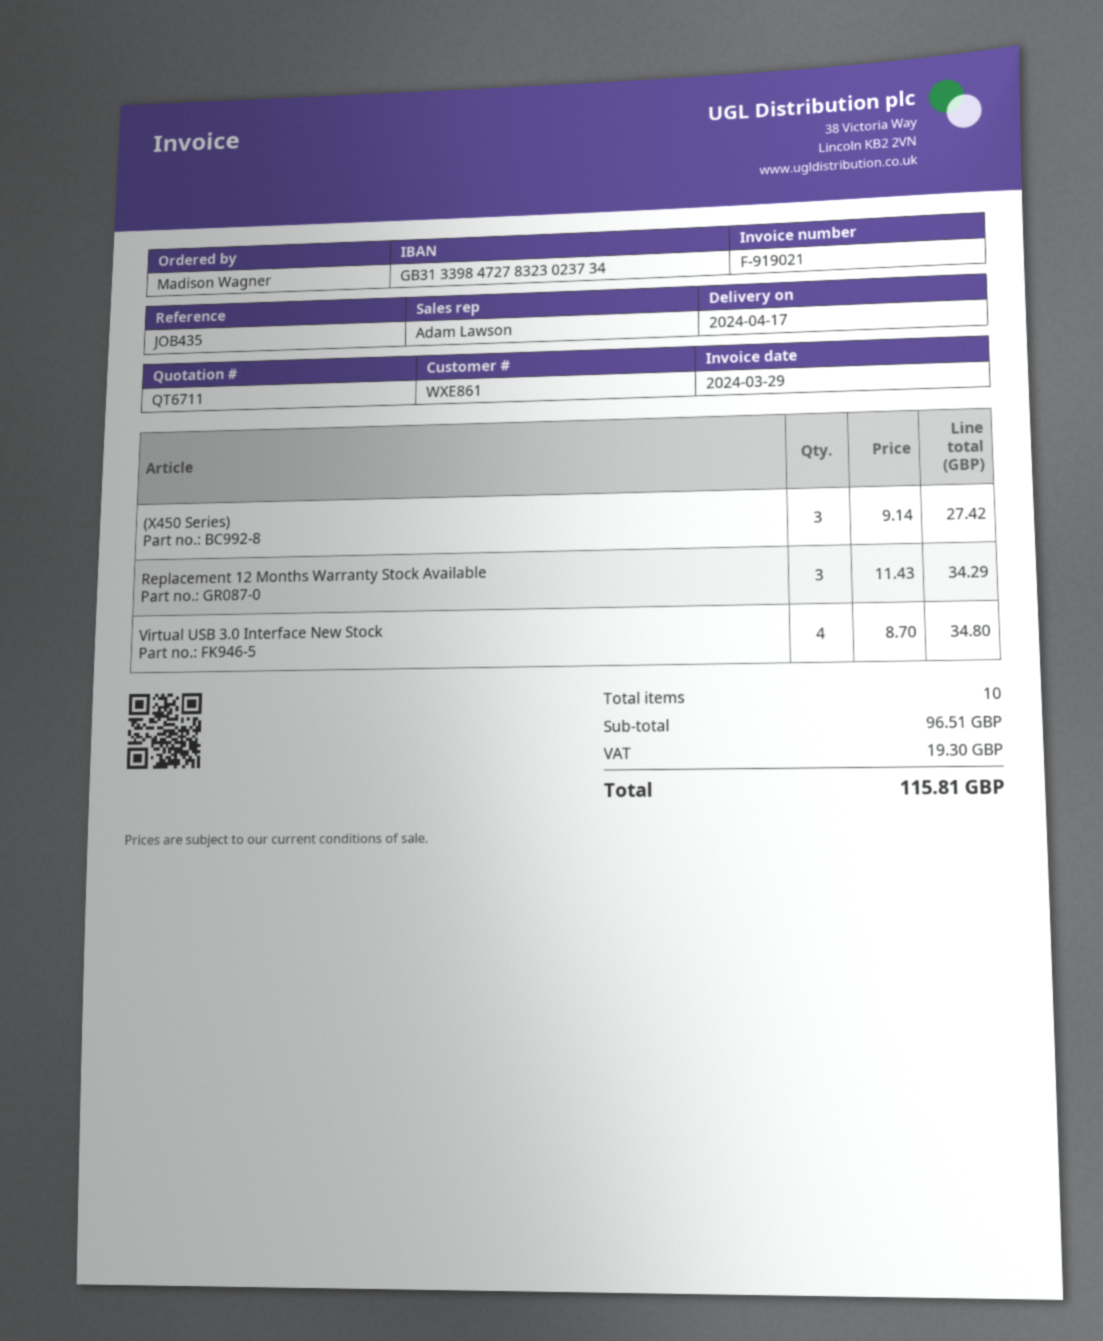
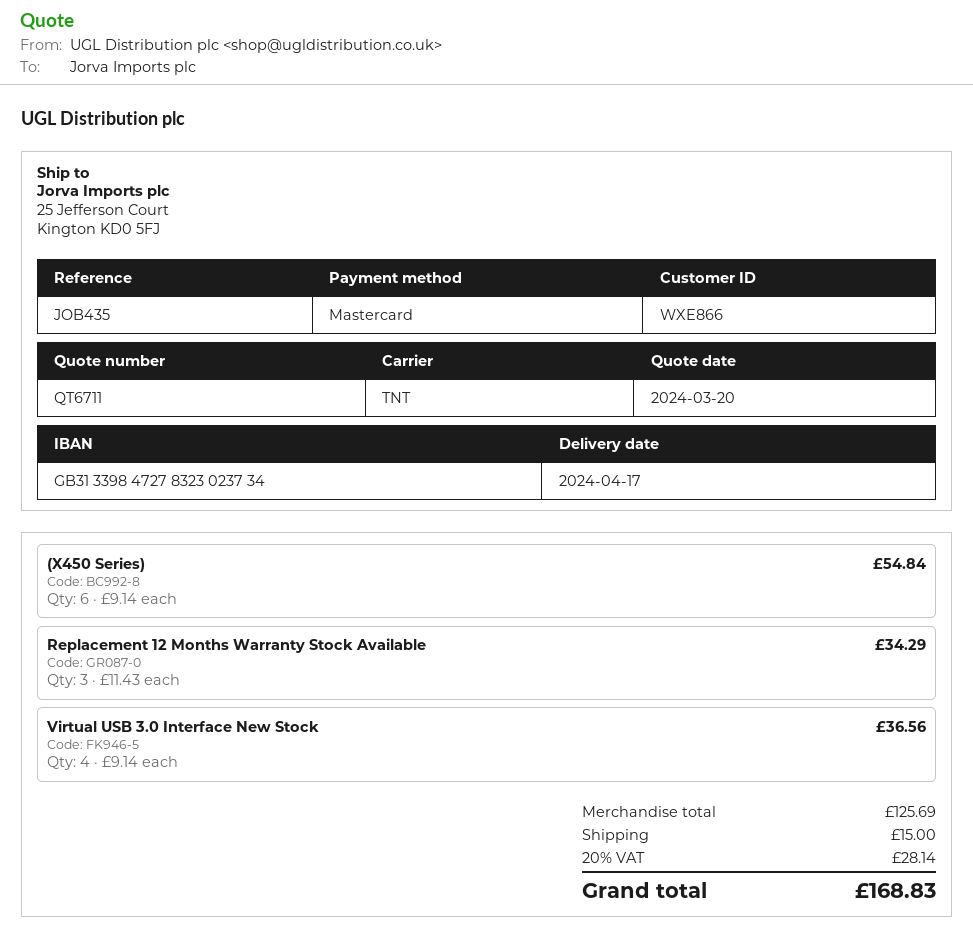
customer number: WXE861 -> WXE866
(X450 Series): 3 x 9.14 = 27.42 -> 6 x 9.14 = 54.84
Virtual USB 3.0 Interface New Stock: 4 x 8.70 = 34.80 -> 4 x 9.14 = 36.56
subtotal: 96.51 -> 125.69
shipping: none -> 15.00
tax: 19.30 -> 28.14
total: 115.81 -> 168.83

